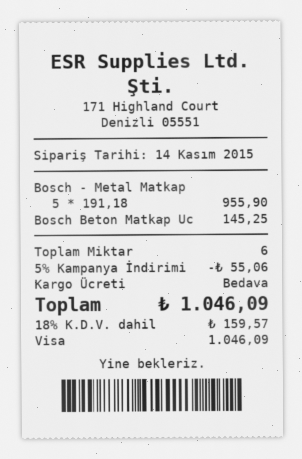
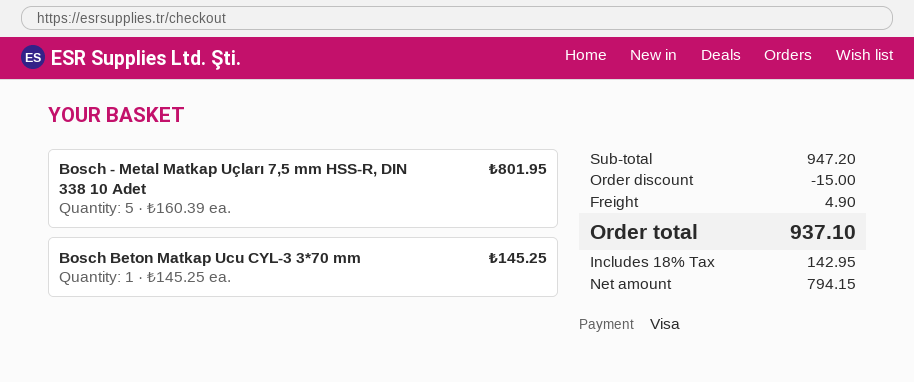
Bosch - Metal Matkap: 5 x 191.18 = 955.90 -> 5 x 160.39 = 801.95
discount: 55.06 -> 15.00
shipping: 0.00 -> 4.90
tax: 18% = 159.57 -> 18% = 142.95
total: 1046.09 -> 937.10

